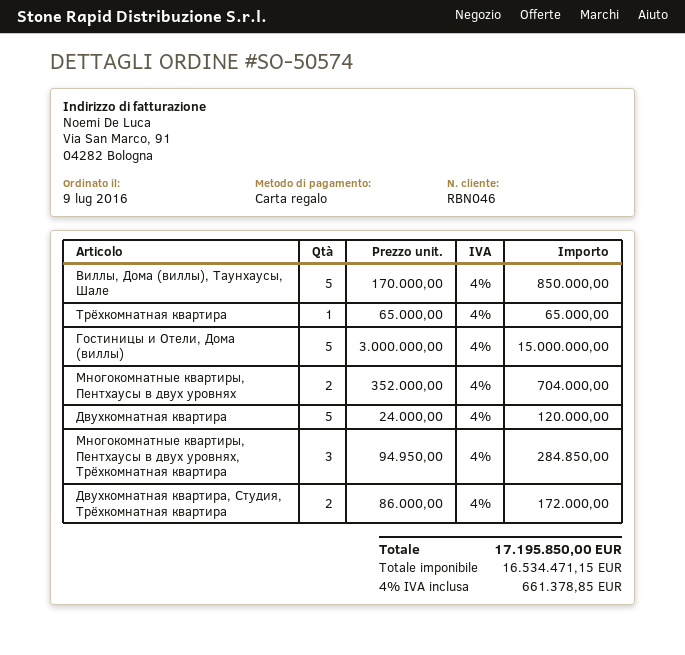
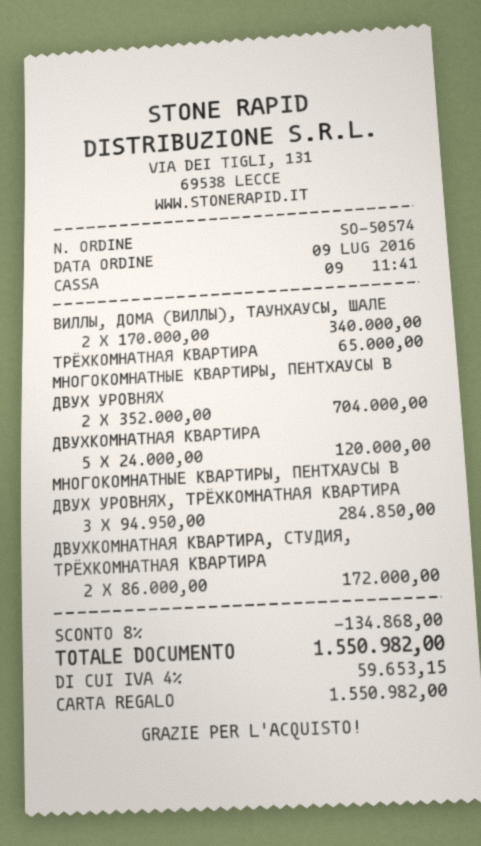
Виллы, Дома (виллы), Таунхаусы, Шале: 5 x 170000.00 = 850000.00 -> 2 x 170000.00 = 340000.00
Гостиницы и Отели, Дома (виллы): 5 x 3000000.00 = 15000000.00 -> none
discount: none -> 8% = 134868.00
tax: 4% = 661378.85 -> 4% = 59653.15
total: 17195850.00 -> 1550982.00

